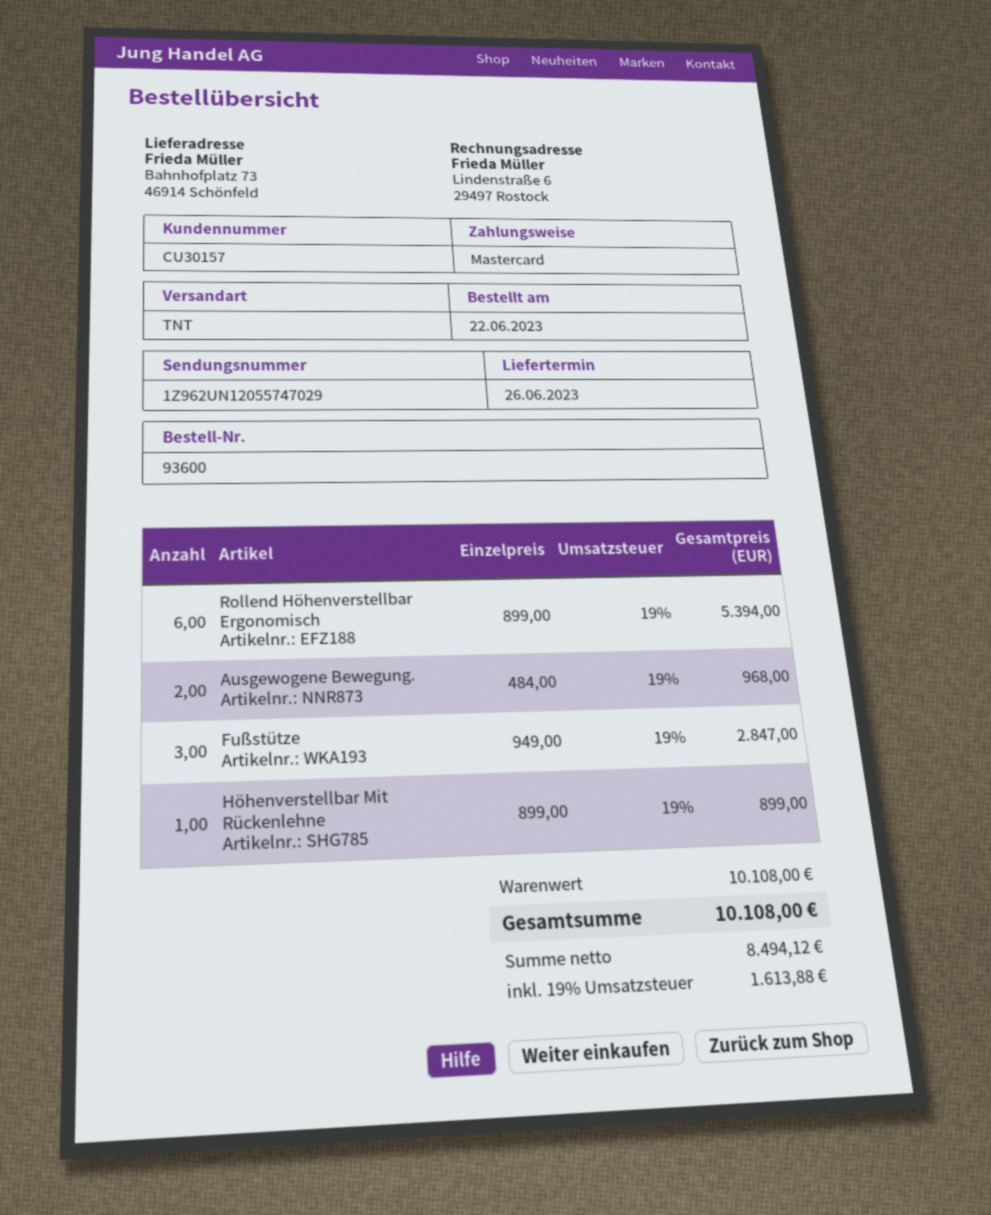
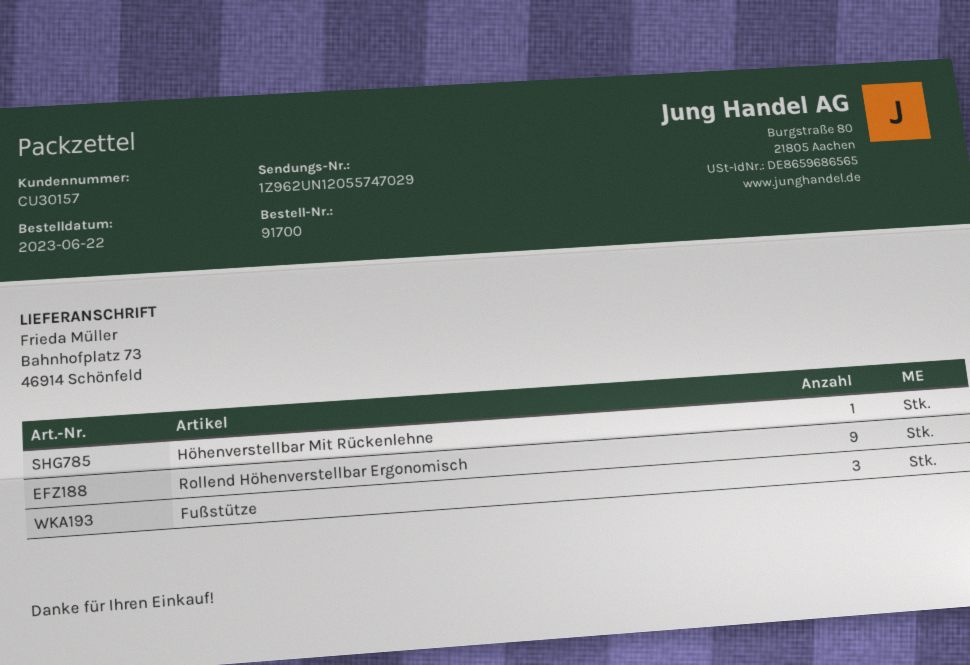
order number: 93600 -> 91700
Rollend Höhenverstellbar Ergonomisch: 6 -> 9
Ausgewogene Bewegung.: 2 -> none

